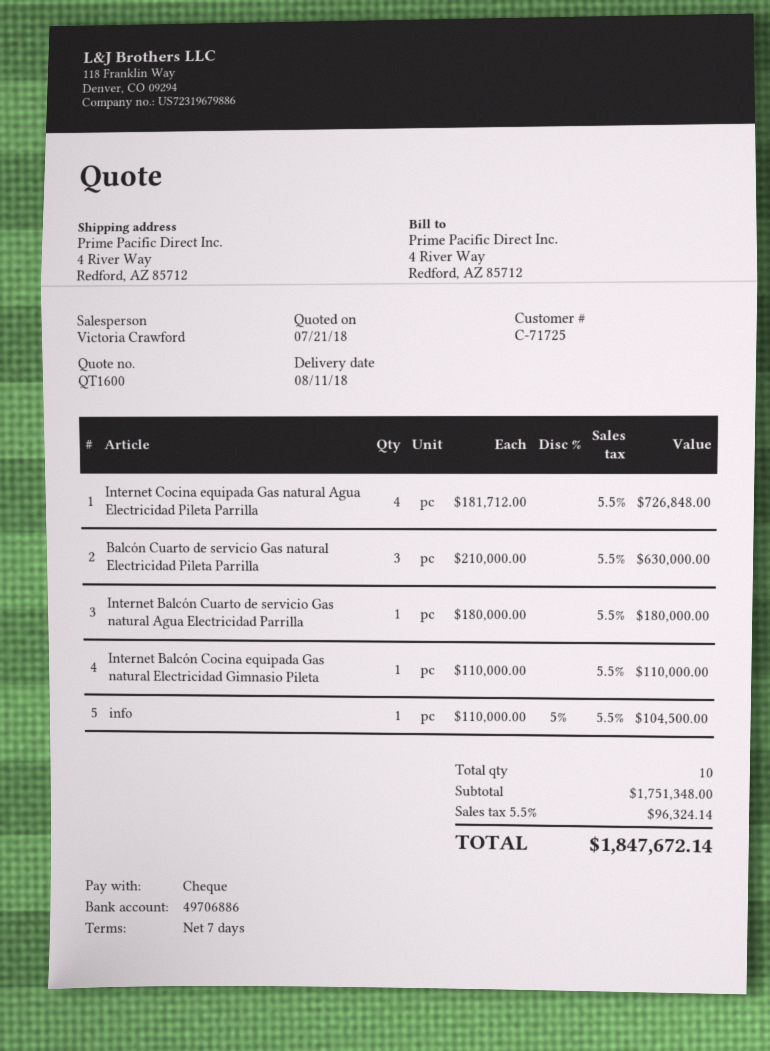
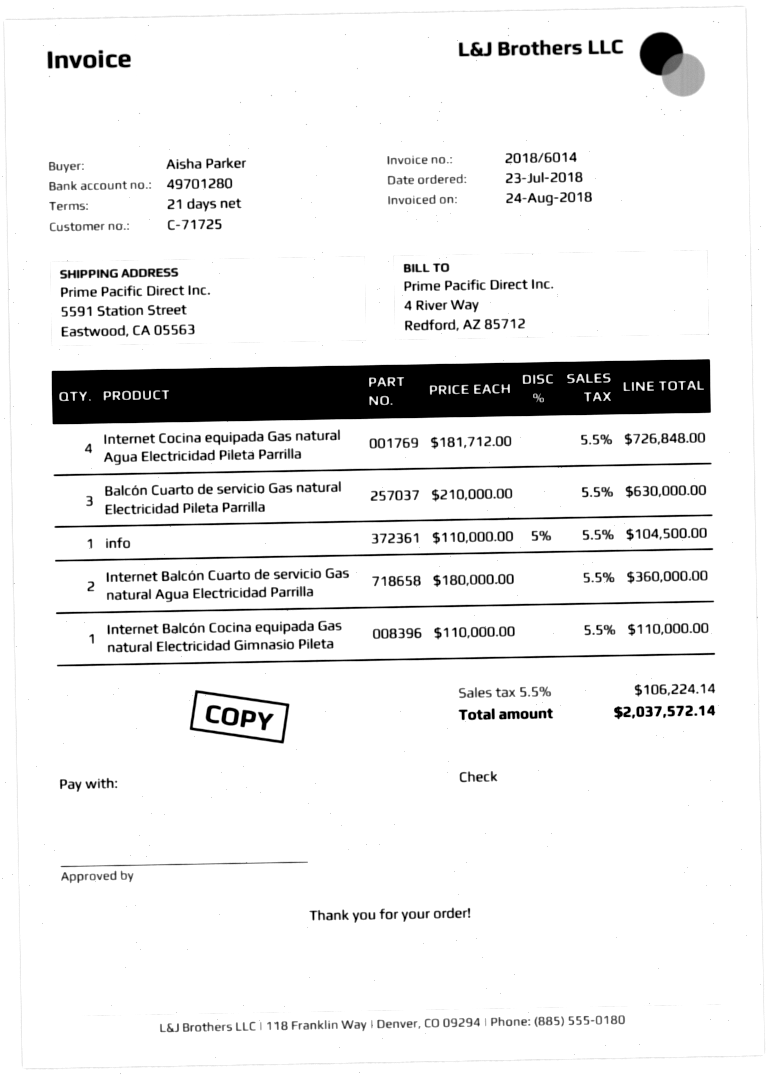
payment terms: 7 days -> 21 days
bank account: 49706886 -> 49701280
ship to: 4 River Way, Redford, AZ 85712 -> 5591 Station Street, Eastwood, CA 05563
Internet Balcón Cuarto de servicio Gas natural Agua Electricidad Parrilla: 1 x 180000.00 = 180000.00 -> 2 x 180000.00 = 360000.00
tax: 5.5% = 96324.14 -> 5.5% = 106224.14
total: 1847672.14 -> 2037572.14

